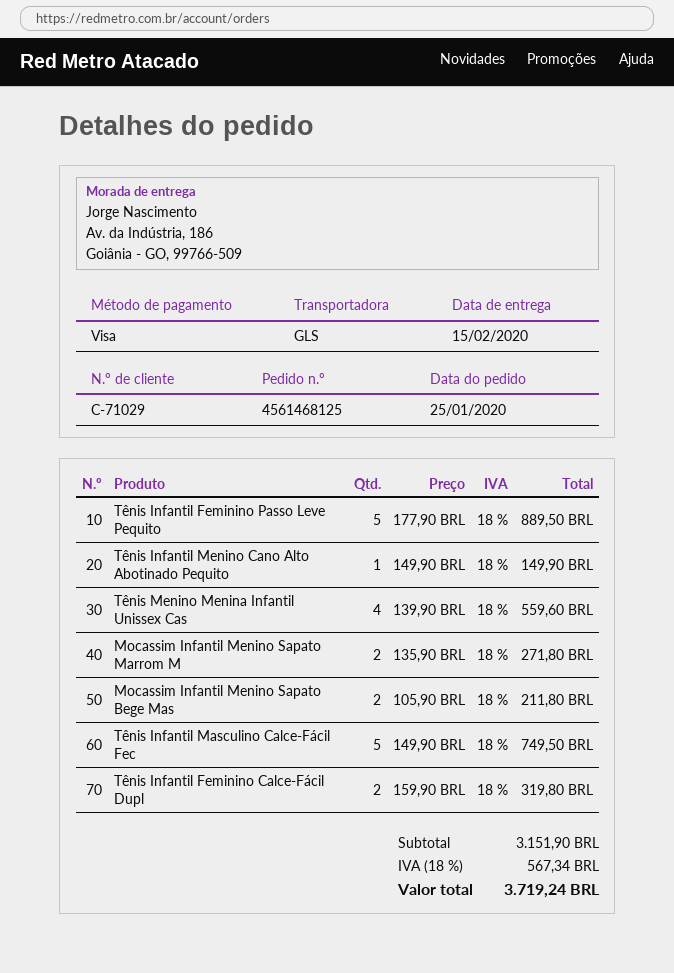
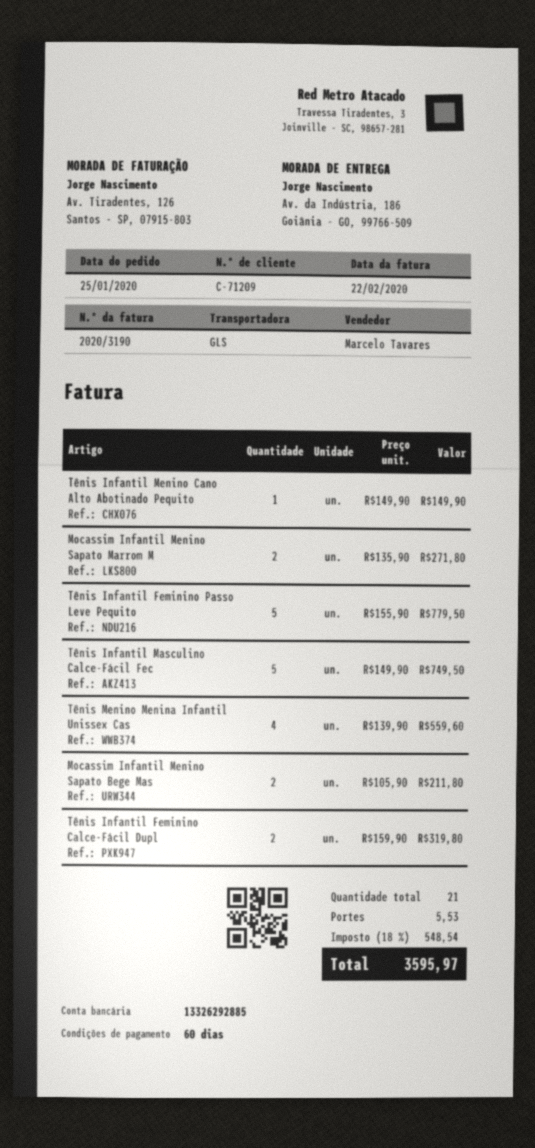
customer number: C-71029 -> C-71209
Tênis Infantil Feminino Passo Leve Pequito: 5 x 177.90 = 889.50 -> 5 x 155.90 = 779.50
shipping: none -> 5.53
tax: 18% = 567.34 -> 18% = 548.54
total: 3719.24 -> 3595.97

